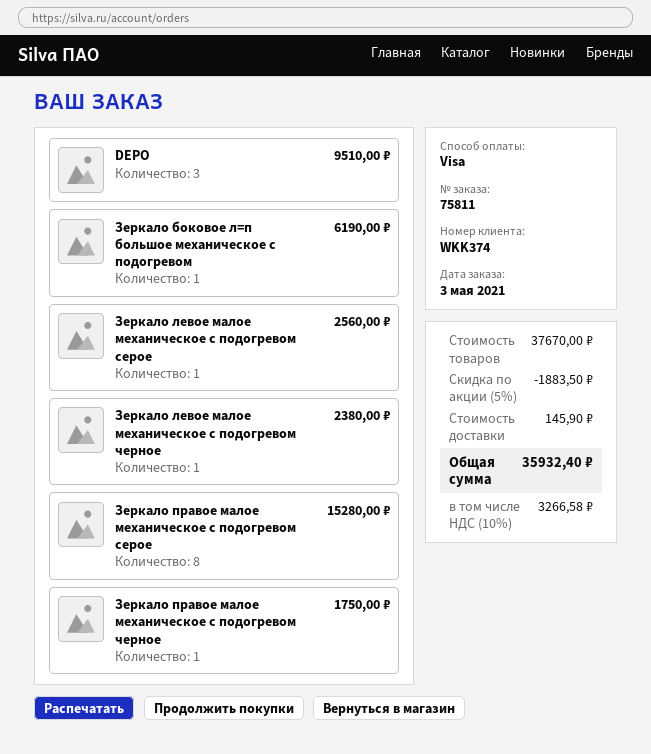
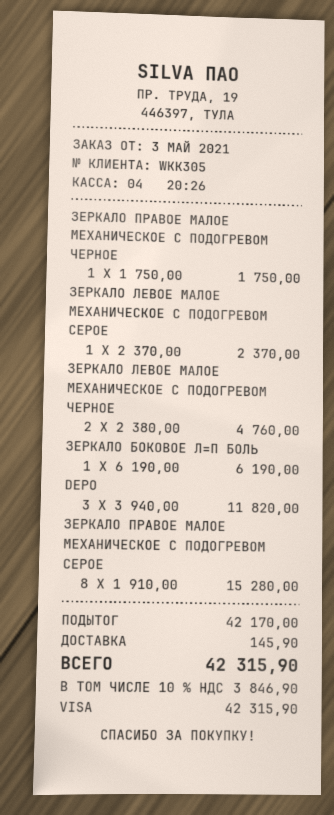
customer number: WKK374 -> WKK305
DEPO: 3 for 9510.00 -> 3 for 11820.00
Зеркало левое малое механическое с подогревом серое: 1 for 2560.00 -> 1 for 2370.00
Зеркало левое малое механическое с подогревом черное: 1 for 2380.00 -> 2 for 4760.00
subtotal: 37670.00 -> 42170.00
discount: 5% = 1883.50 -> none
tax: 10% = 3266.58 -> 10% = 3846.90
total: 35932.40 -> 42315.90

